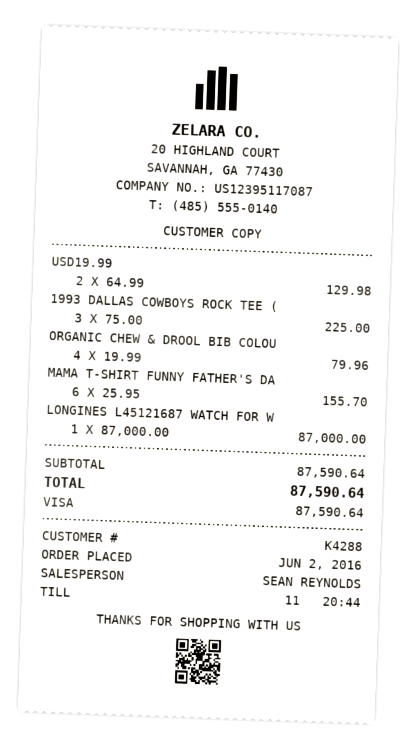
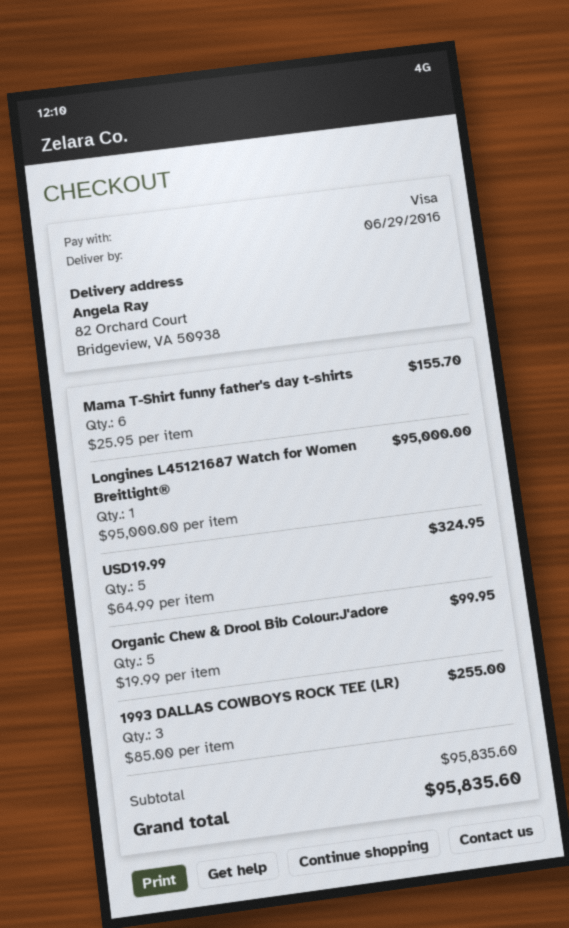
USD19.99: 2 x 64.99 = 129.98 -> 5 x 64.99 = 324.95
1993 DALLAS COWBOYS ROCK TEE (: 3 x 75.00 = 225.00 -> 3 x 85.00 = 255.00
ORGANIC CHEW & DROOL BIB COLOU: 4 x 19.99 = 79.96 -> 5 x 19.99 = 99.95
LONGINES L45121687 WATCH FOR W: 1 x 87000.00 = 87000.00 -> 1 x 95000.00 = 95000.00
subtotal: 87590.64 -> 95835.60
total: 87590.64 -> 95835.60

